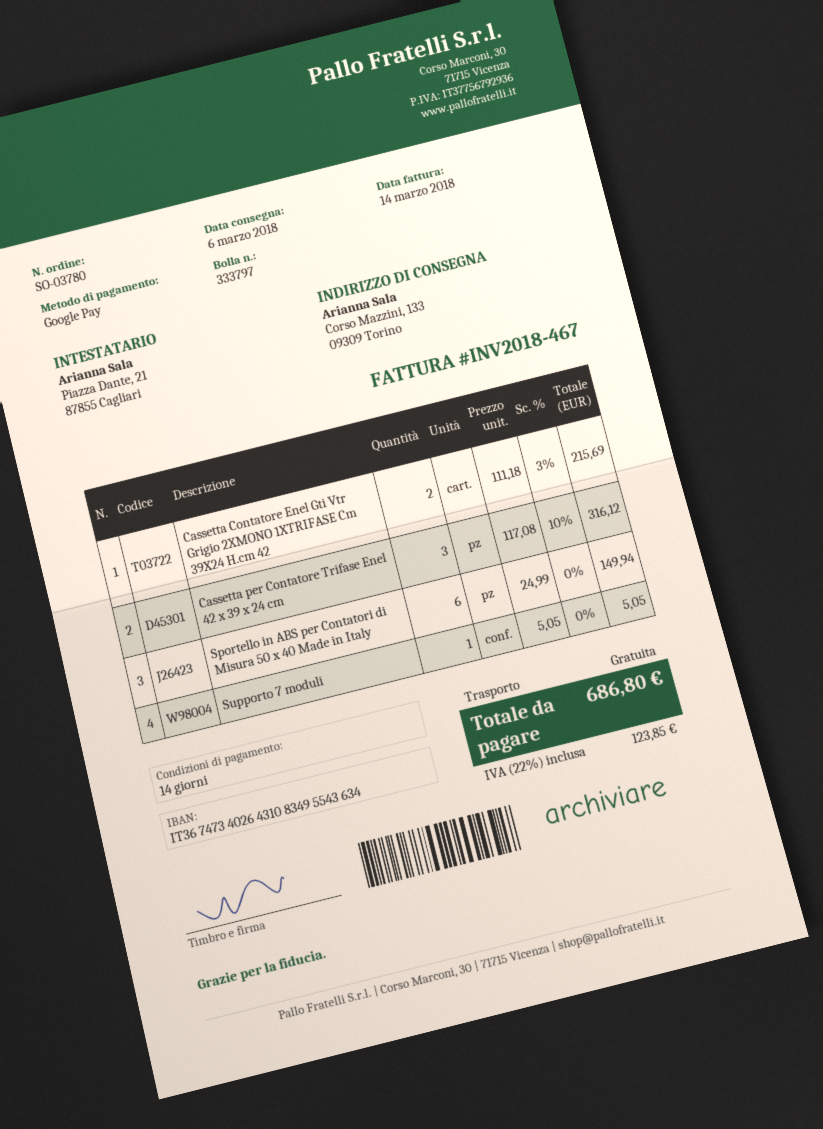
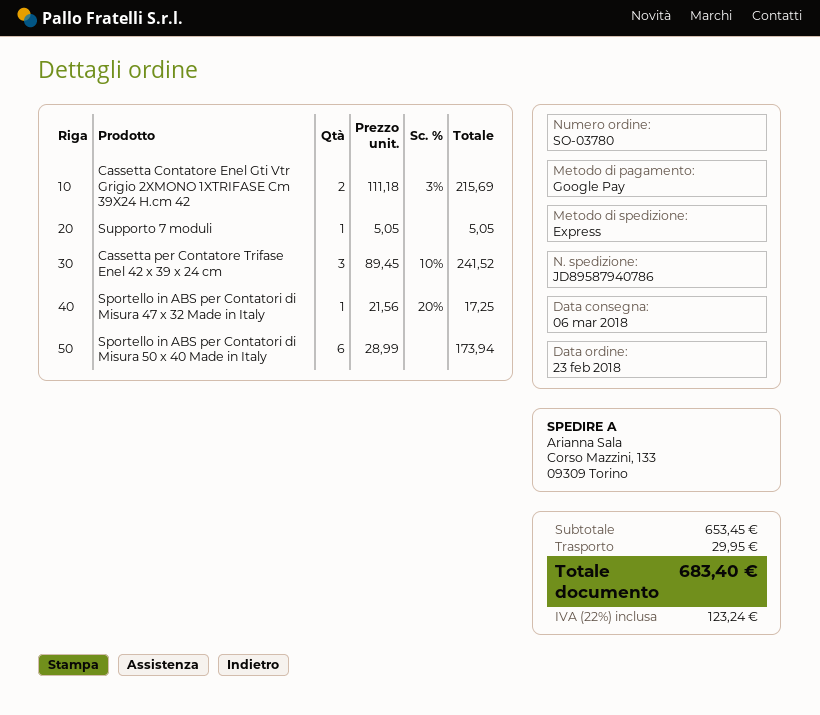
Cassetta per Contatore Trifase Enel 42 x 39 x 24 cm: 3 x 117.08 - 10% = 316.12 -> 3 x 89.45 - 10% = 241.52
Sportello in ABS per Contatori di Misura 50 x 40 Made in Italy: 6 x 24.99 = 149.94 -> 6 x 28.99 = 173.94
Sportello in ABS per Contatori di Misura 47 x 32 Made in Italy: none -> 1 x 21.56 - 20% = 17.25
shipping: 0.00 -> 29.95
tax: 22% = 123.85 -> 22% = 123.24
total: 686.80 -> 683.40

